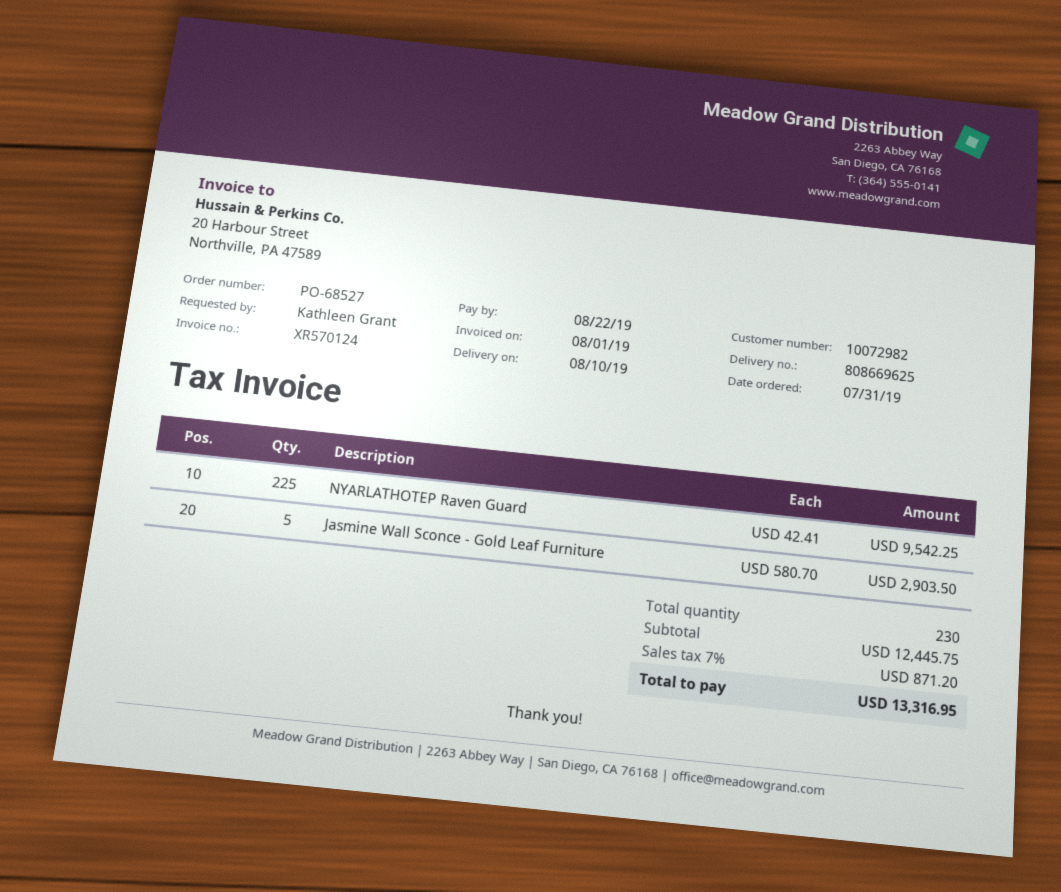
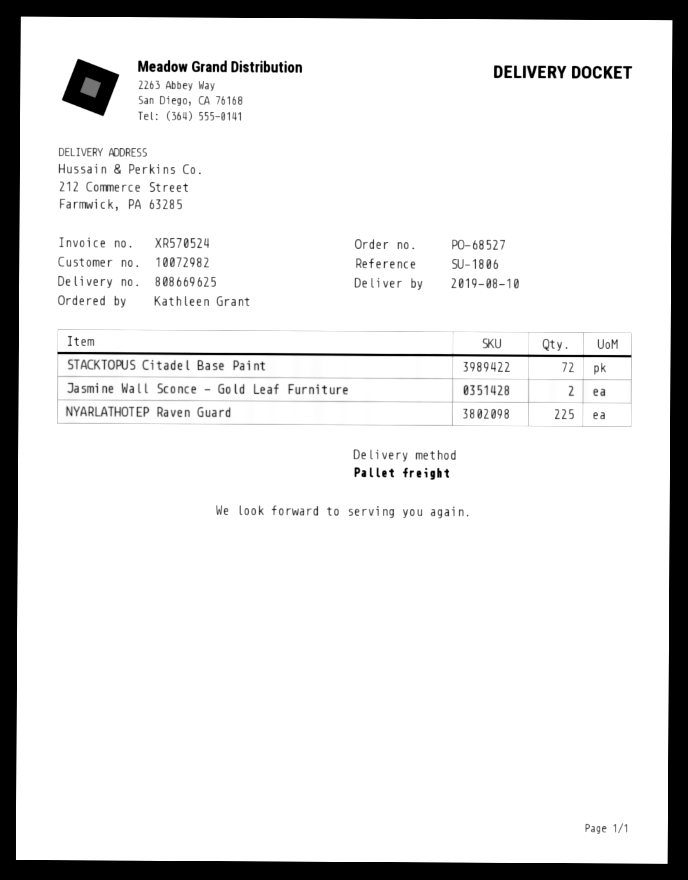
invoice number: XR570124 -> XR570524
Jasmine Wall Sconce - Gold Leaf Furniture: 5 -> 2
STACKTOPUS Citadel Base Paint: none -> 72

